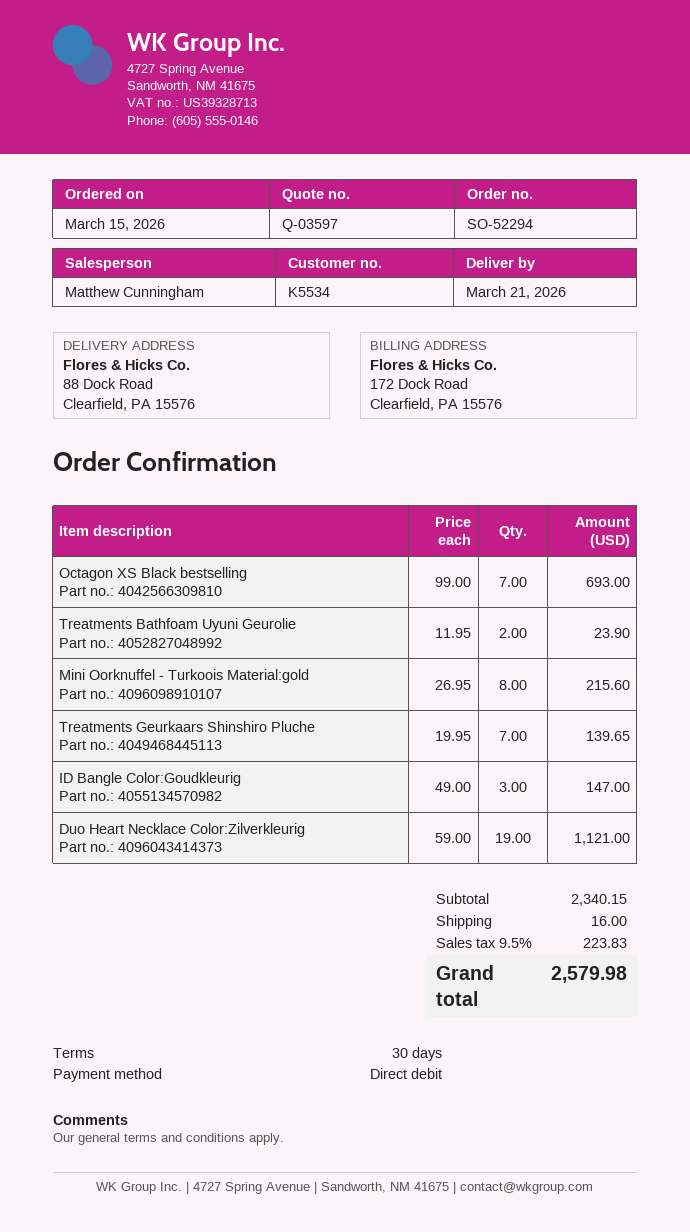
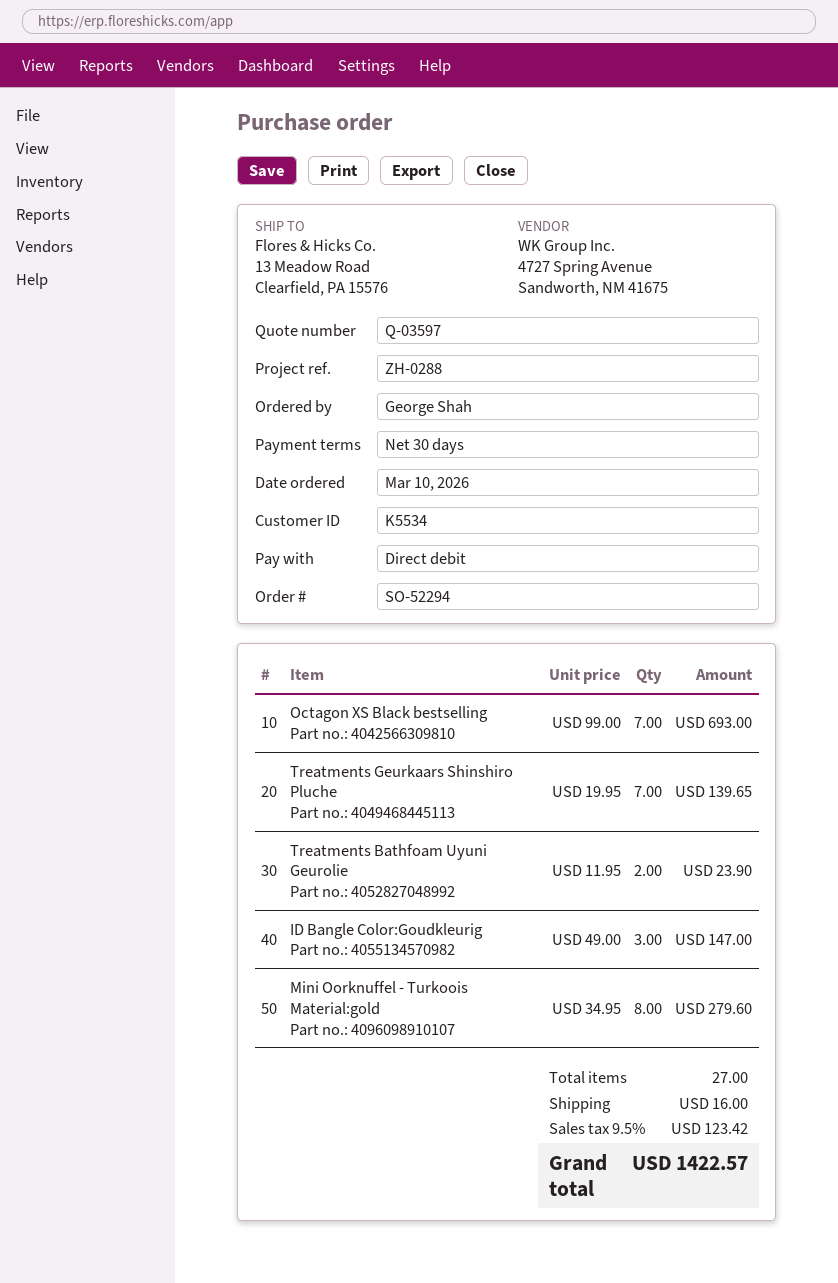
order date: 2026-03-15 -> 2026-03-10
ship to: 88 Dock Road, Clearfield, PA 15576 -> 13 Meadow Road, Clearfield, PA 15576
Mini Oorknuffel - Turkoois Material:gold: 8 x 26.95 = 215.60 -> 8 x 34.95 = 279.60
Duo Heart Necklace Color:Zilverkleurig: 19 x 59.00 = 1121.00 -> none
tax: 9.5% = 223.83 -> 9.5% = 123.42
total: 2579.98 -> 1422.57

